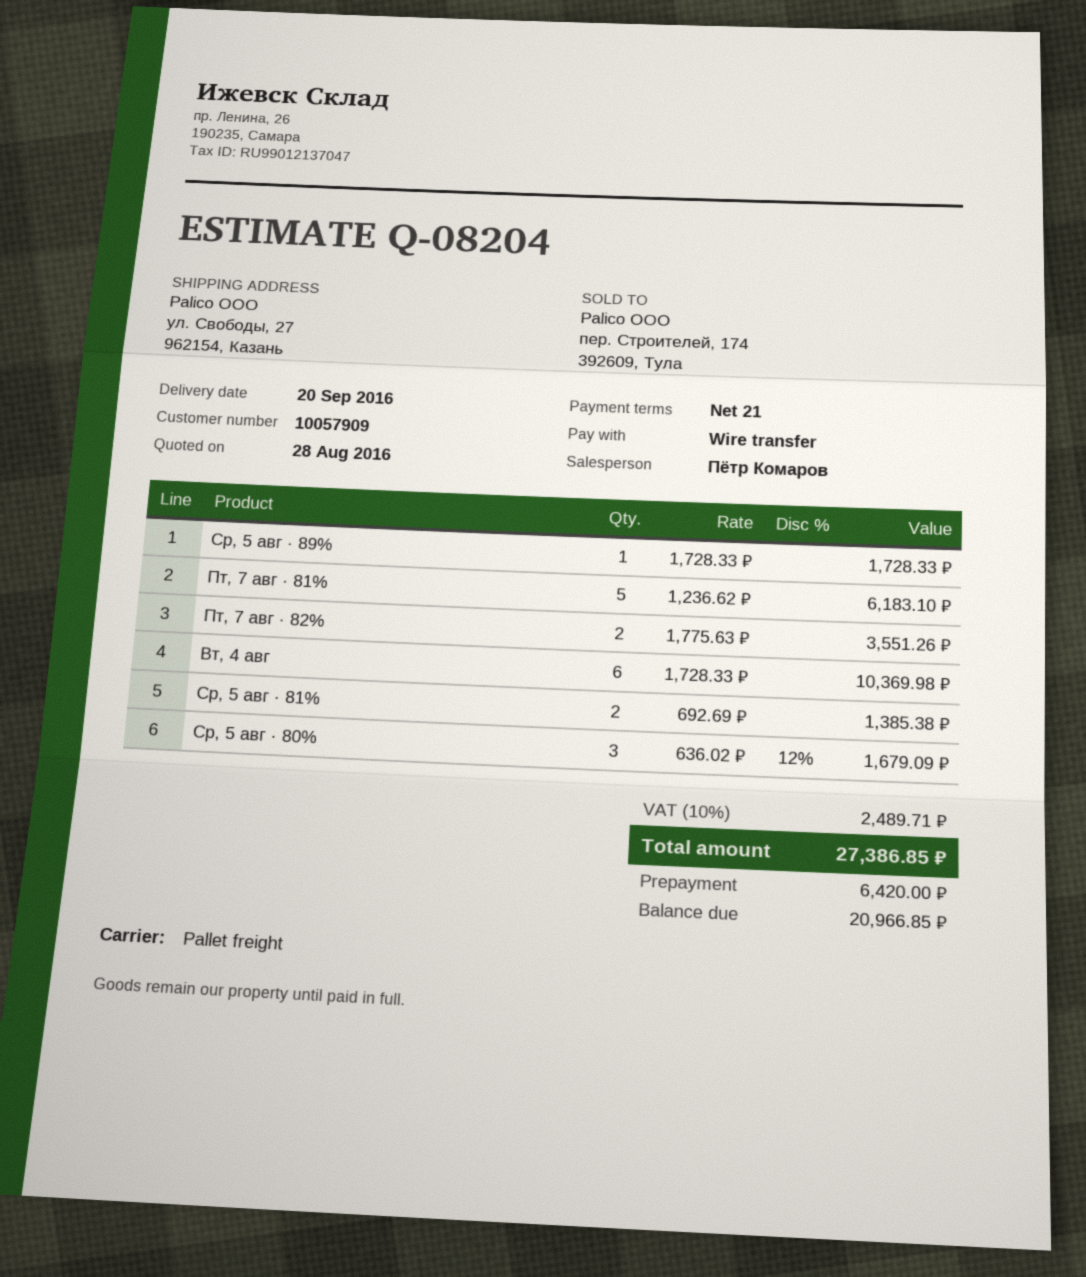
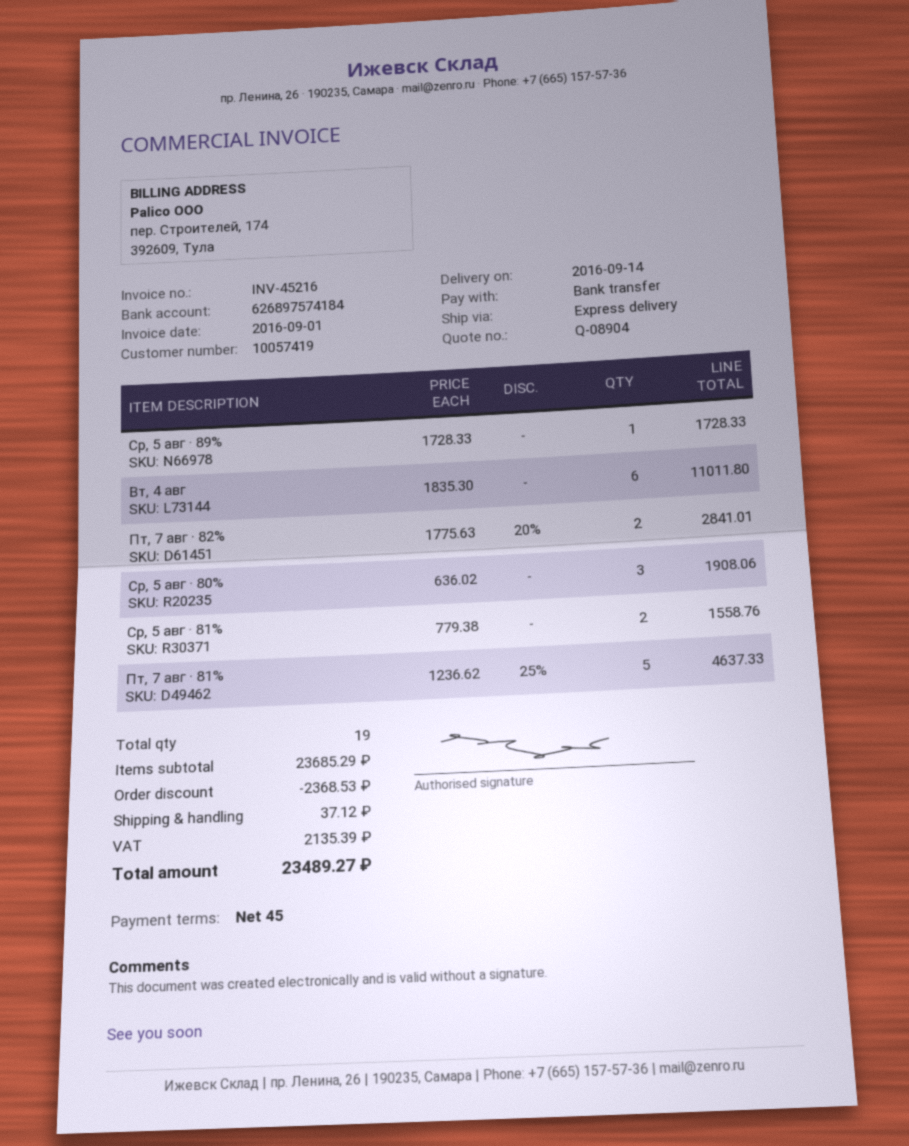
quote number: Q-08204 -> Q-08904
delivery date: 2016-09-20 -> 2016-09-14
payment terms: 21 days -> 45 days
customer number: 10057909 -> 10057419
shipping method: pallet freight -> express
Пт, 7 авг · 81%: 5 x 1236.62 = 6183.10 -> 5 x 1236.62 - 25% = 4637.33
Пт, 7 авг · 82%: 2 x 1775.63 = 3551.26 -> 2 x 1775.63 - 20% = 2841.01
Вт, 4 авг: 6 x 1728.33 = 10369.98 -> 6 x 1835.30 = 11011.80
Ср, 5 авг · 81%: 2 x 692.69 = 1385.38 -> 2 x 779.38 = 1558.76
Ср, 5 авг · 80%: 3 x 636.02 - 12% = 1679.09 -> 3 x 636.02 = 1908.06
discount: none -> 2368.53
shipping: none -> 37.12
tax: 2489.71 -> 2135.39
total: 27386.85 -> 23489.27

